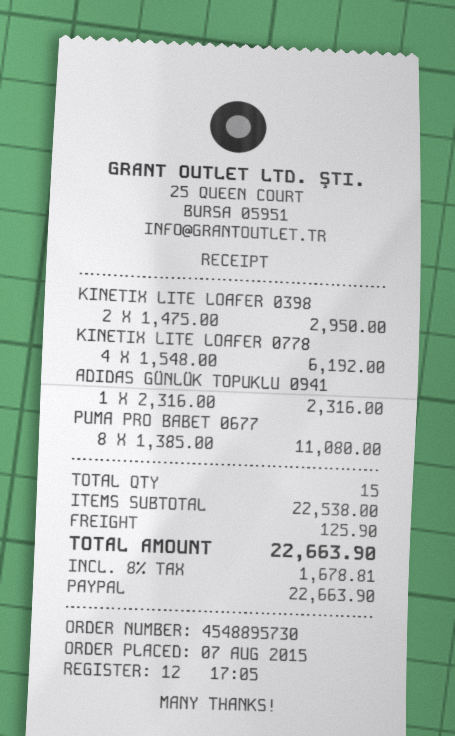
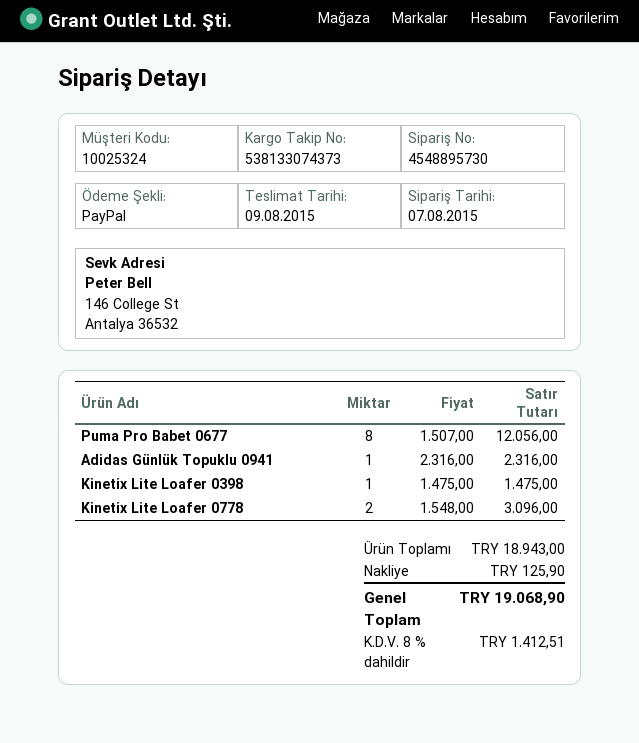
KINETIX LITE LOAFER 0398: 2 x 1475.00 = 2950.00 -> 1 x 1475.00 = 1475.00
KINETIX LITE LOAFER 0778: 4 x 1548.00 = 6192.00 -> 2 x 1548.00 = 3096.00
PUMA PRO BABET 0677: 8 x 1385.00 = 11080.00 -> 8 x 1507.00 = 12056.00
subtotal: 22538.00 -> 18943.00
tax: 8% = 1678.81 -> 8% = 1412.51
total: 22663.90 -> 19068.90

